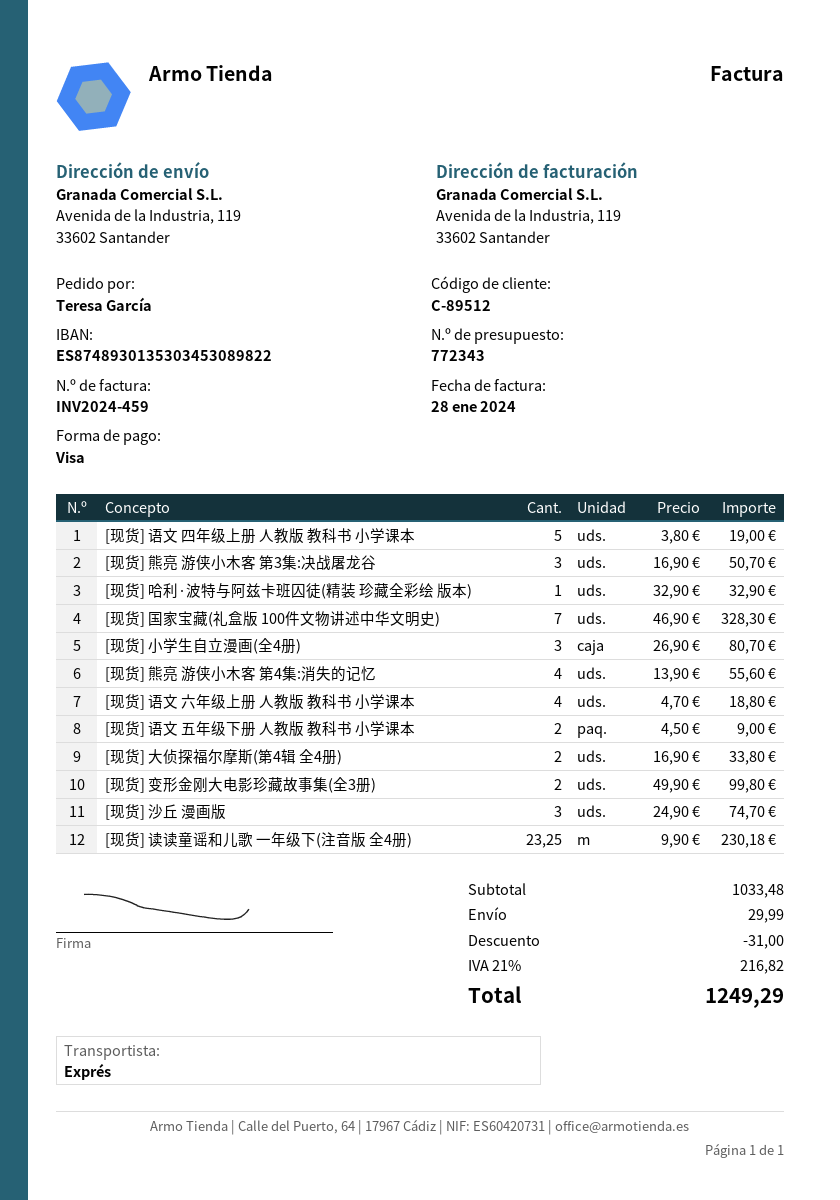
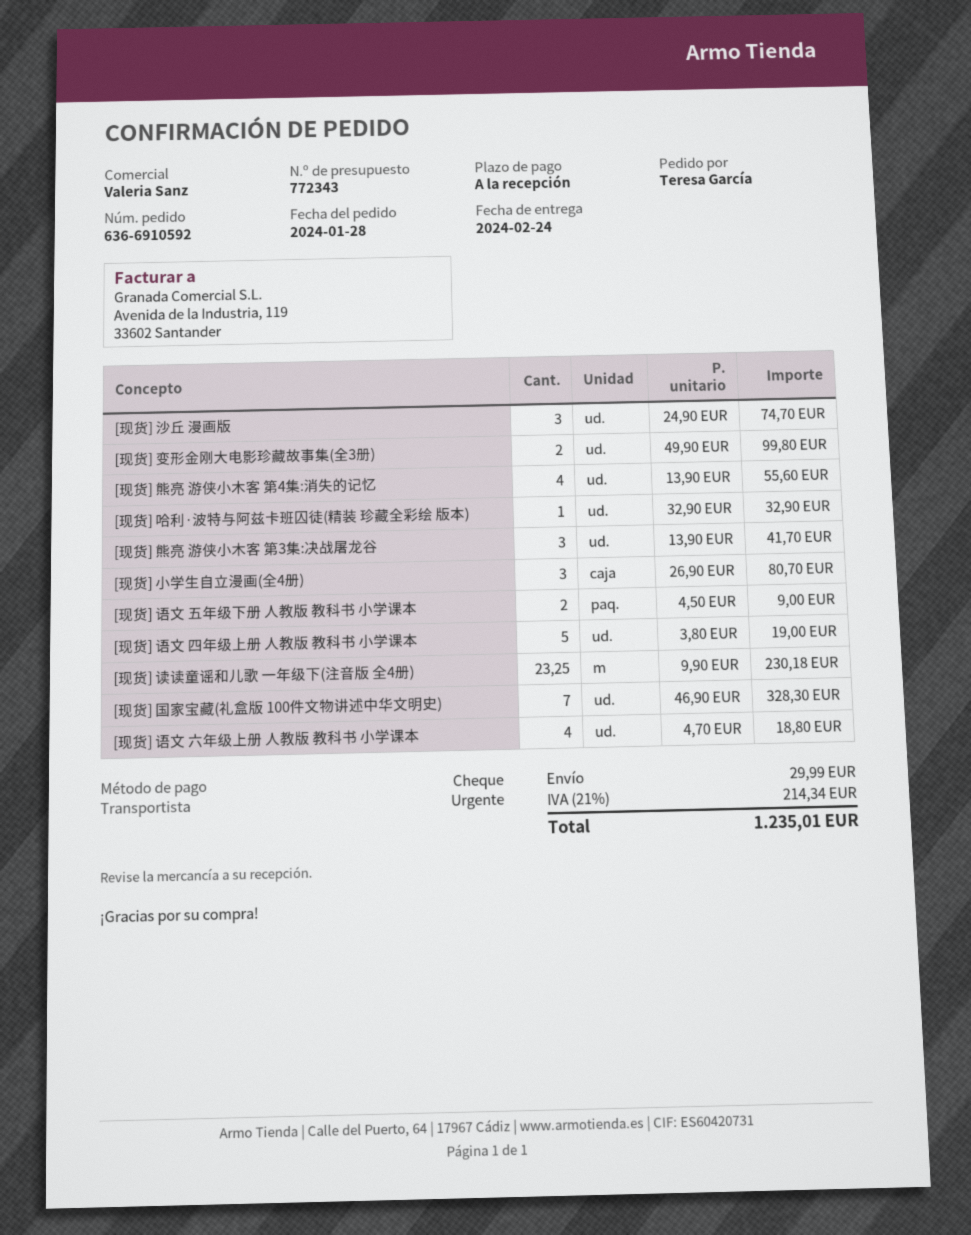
payment method: Visa -> cheque
[现货] 熊亮 游侠小木客 第3集:决战屠龙谷: 3 x 16.90 = 50.70 -> 3 x 13.90 = 41.70
[现货] 大侦探福尔摩斯(第4辑 全4册): 2 x 16.90 = 33.80 -> none
discount: 31.00 -> none
tax: 21% = 216.82 -> 21% = 214.34
total: 1249.29 -> 1235.01

